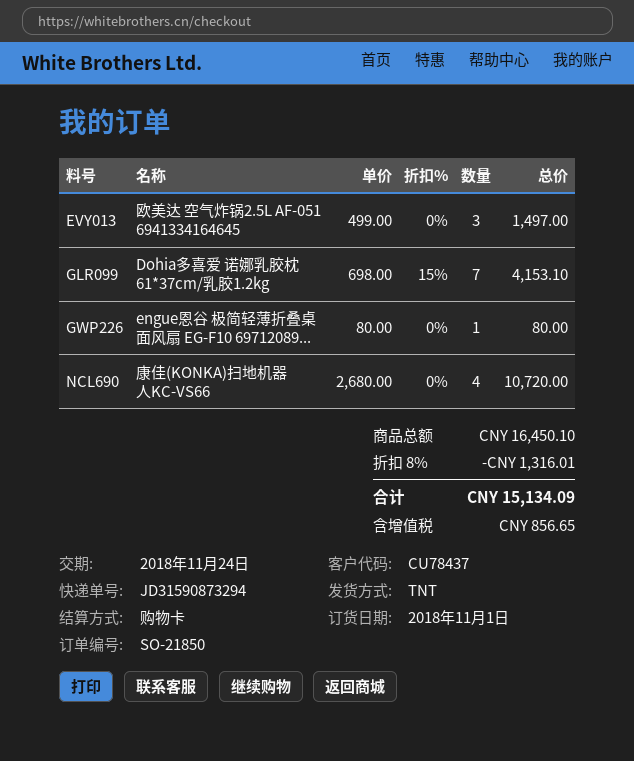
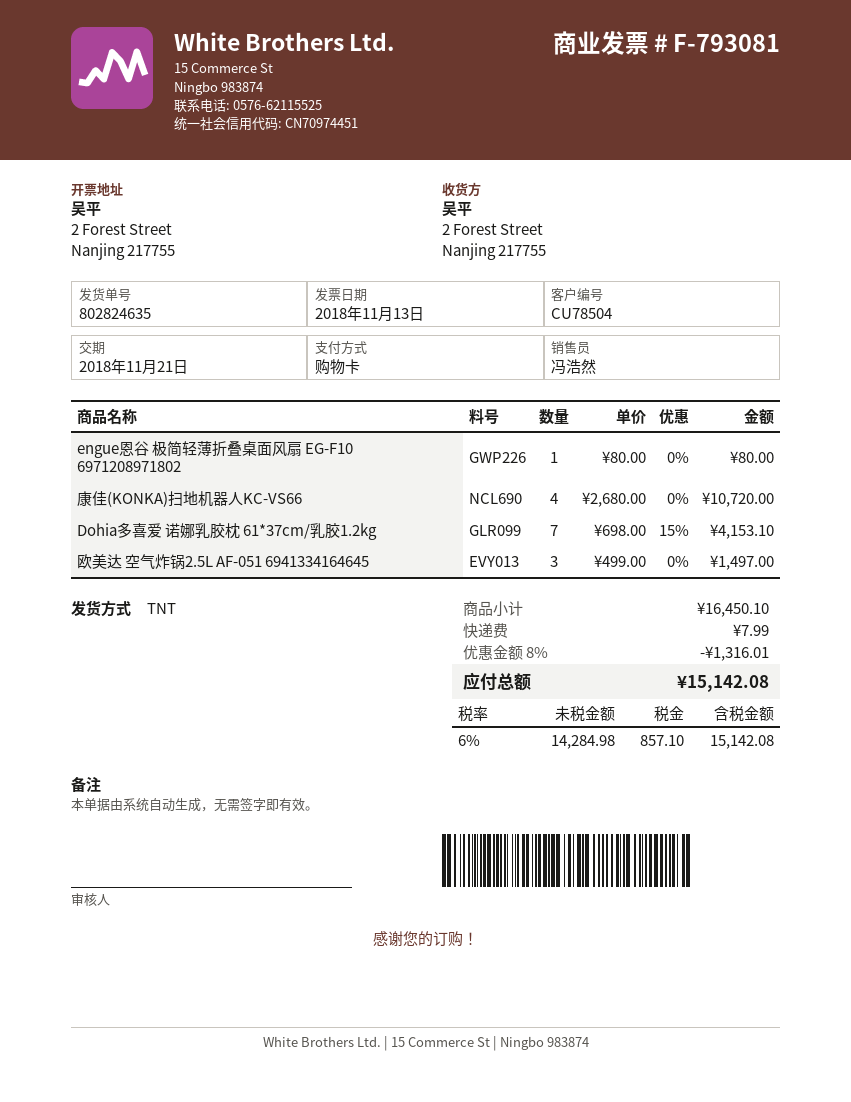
delivery date: 2018-11-24 -> 2018-11-21
customer number: CU78437 -> CU78504
shipping: none -> 7.99
tax: 856.65 -> 857.10
total: 15134.09 -> 15142.08

